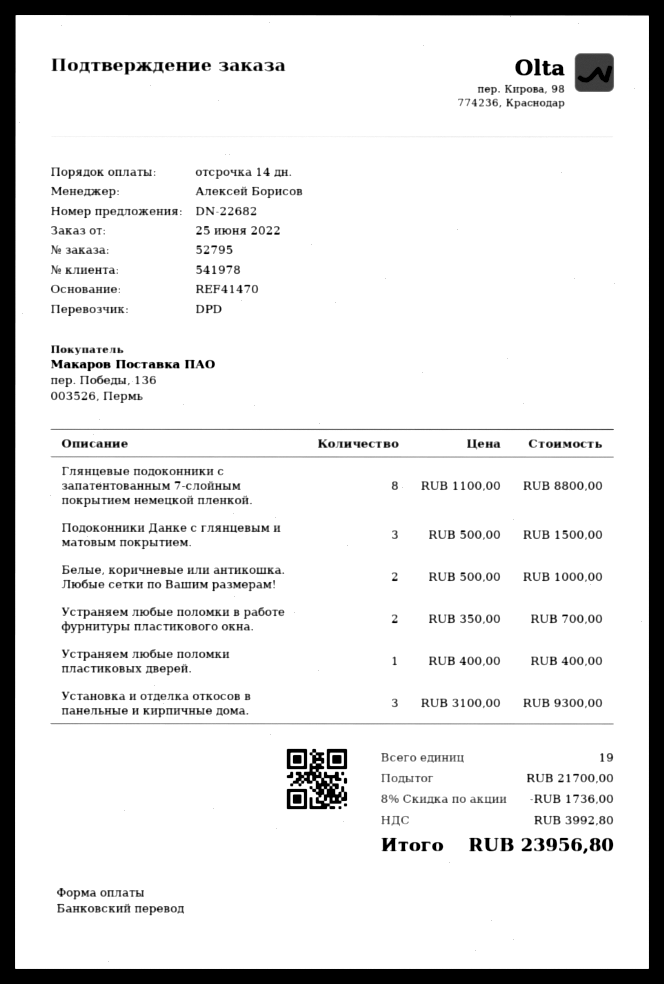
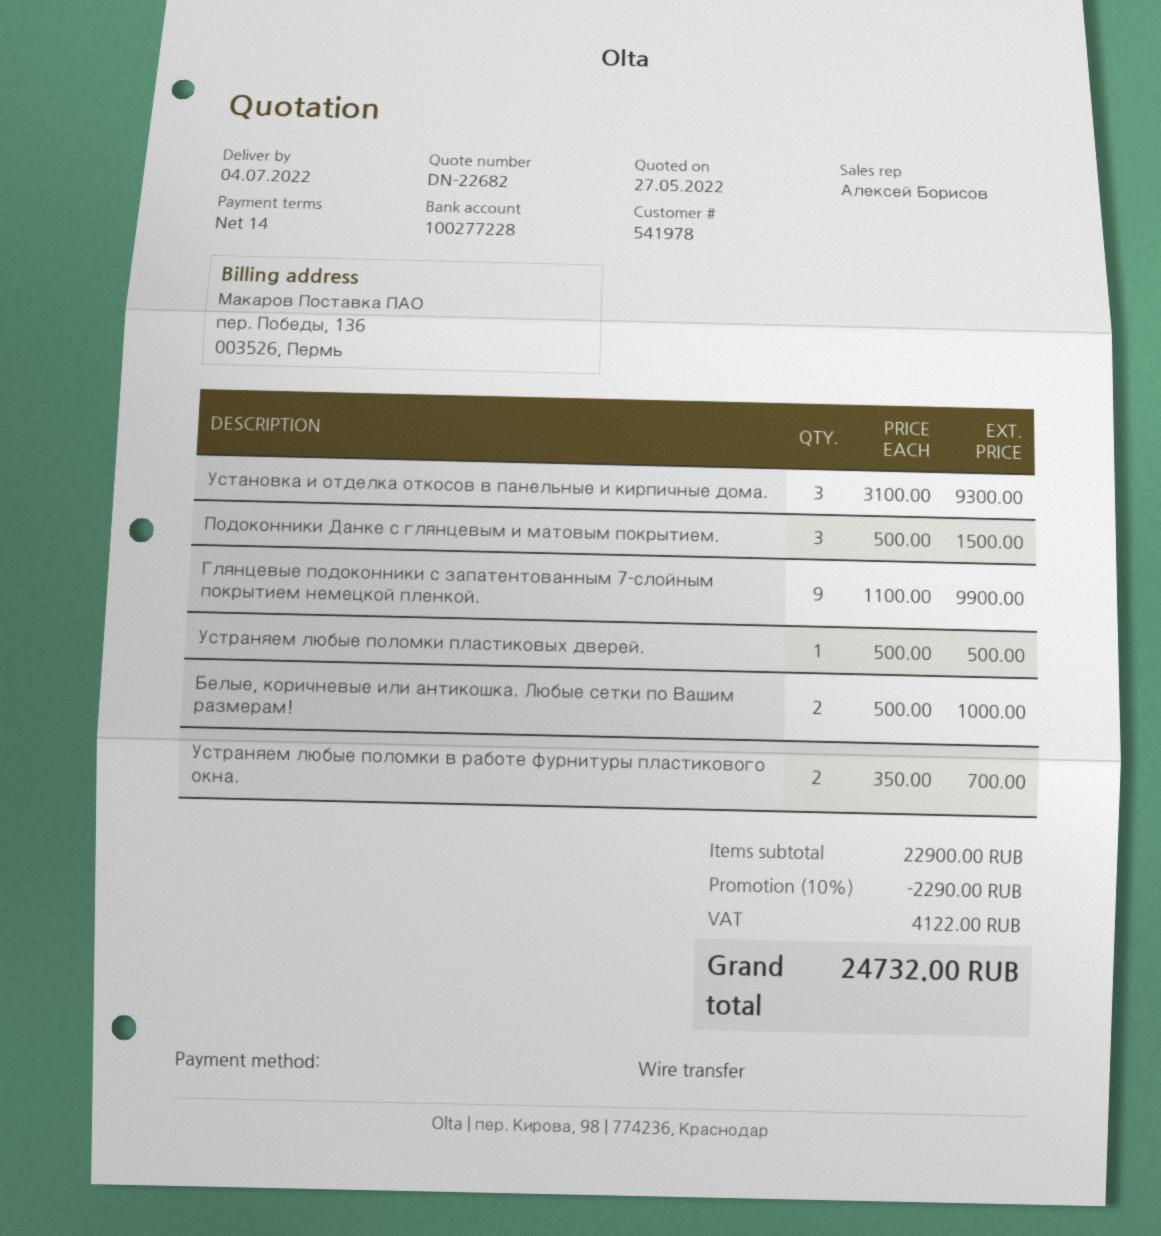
Глянцевые подоконники с запатентованным 7-слойным покрытием немецкой пленкой.: 8 x 1100.00 = 8800.00 -> 9 x 1100.00 = 9900.00
Устраняем любые поломки пластиковых дверей.: 1 x 400.00 = 400.00 -> 1 x 500.00 = 500.00
subtotal: 21700.00 -> 22900.00
discount: 8% = 1736.00 -> 10% = 2290.00
tax: 3992.80 -> 4122.00
total: 23956.80 -> 24732.00

